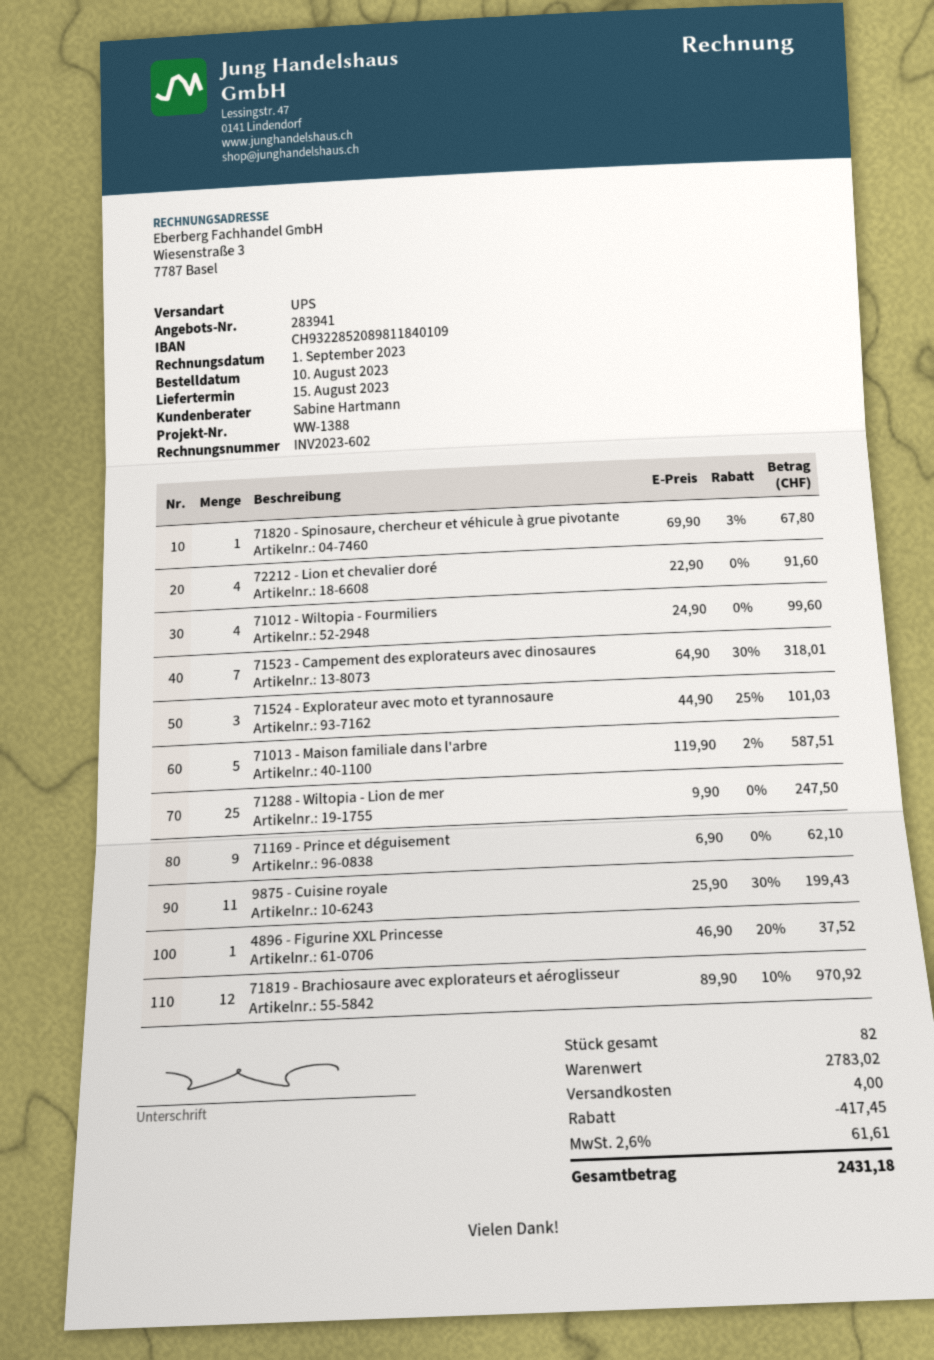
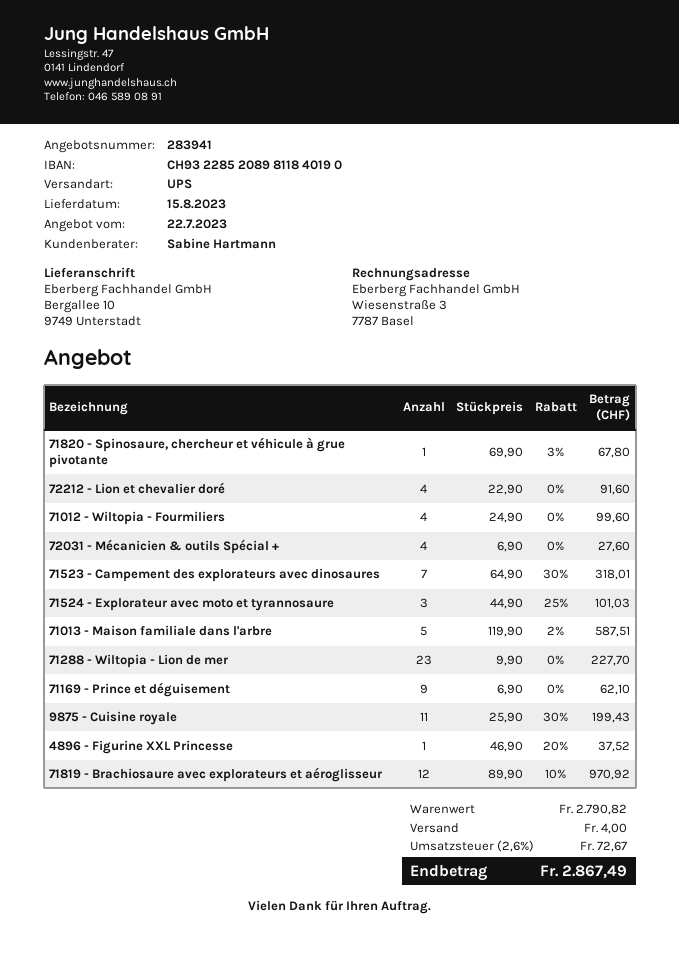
bank account: CH9322852089811840109 -> CH9322852089811840190
71288 - Wiltopia - Lion de mer: 25 x 9.90 = 247.50 -> 23 x 9.90 = 227.70
72031 - Mécanicien & outils Spécial +: none -> 4 x 6.90 = 27.60
subtotal: 2783.02 -> 2790.82
discount: 417.45 -> none
tax: 2.6% = 61.61 -> 2.6% = 72.67
total: 2431.18 -> 2867.49

